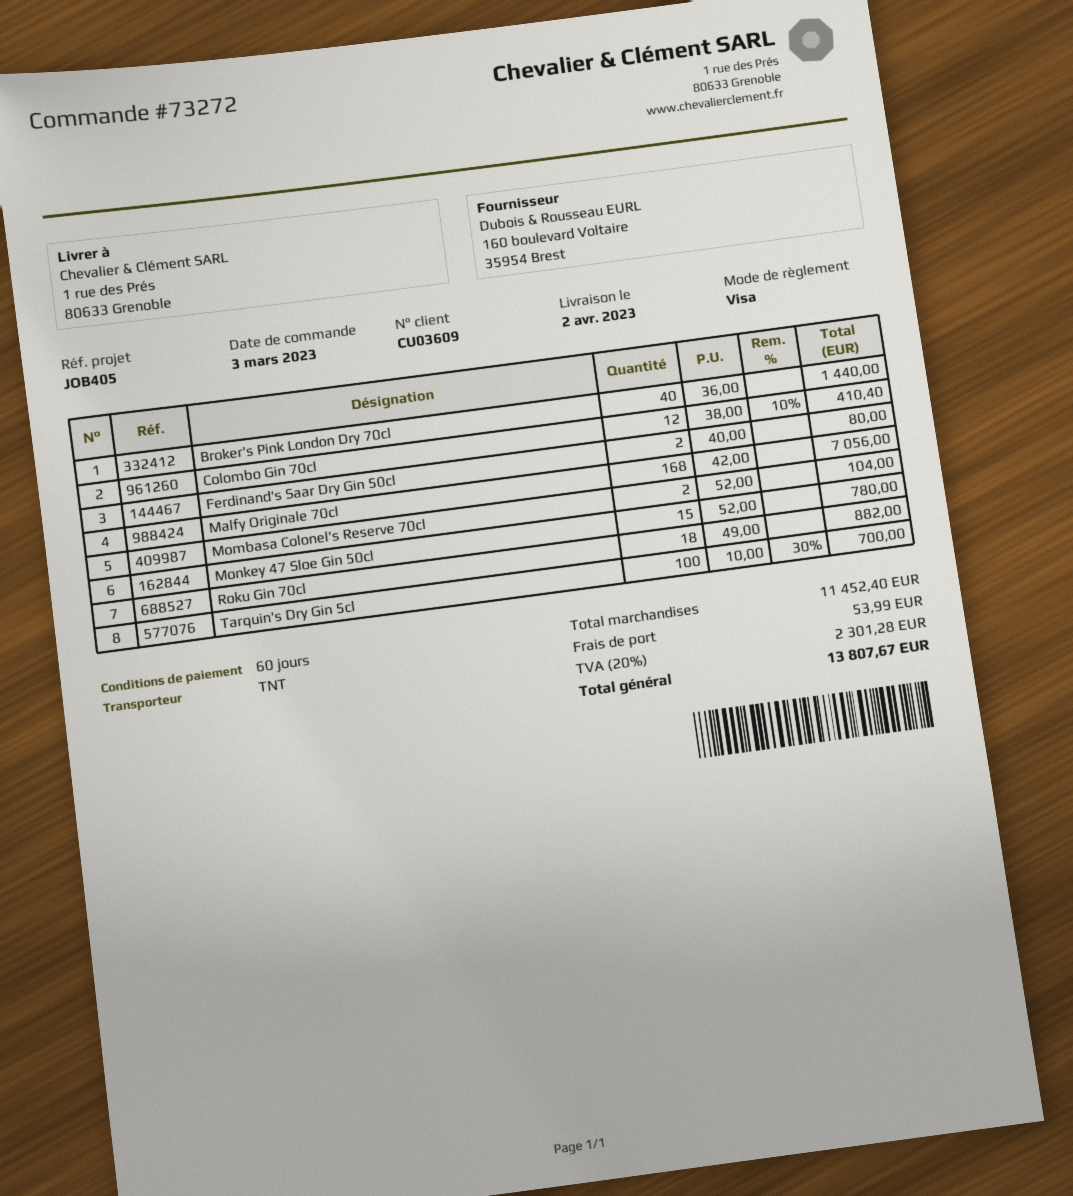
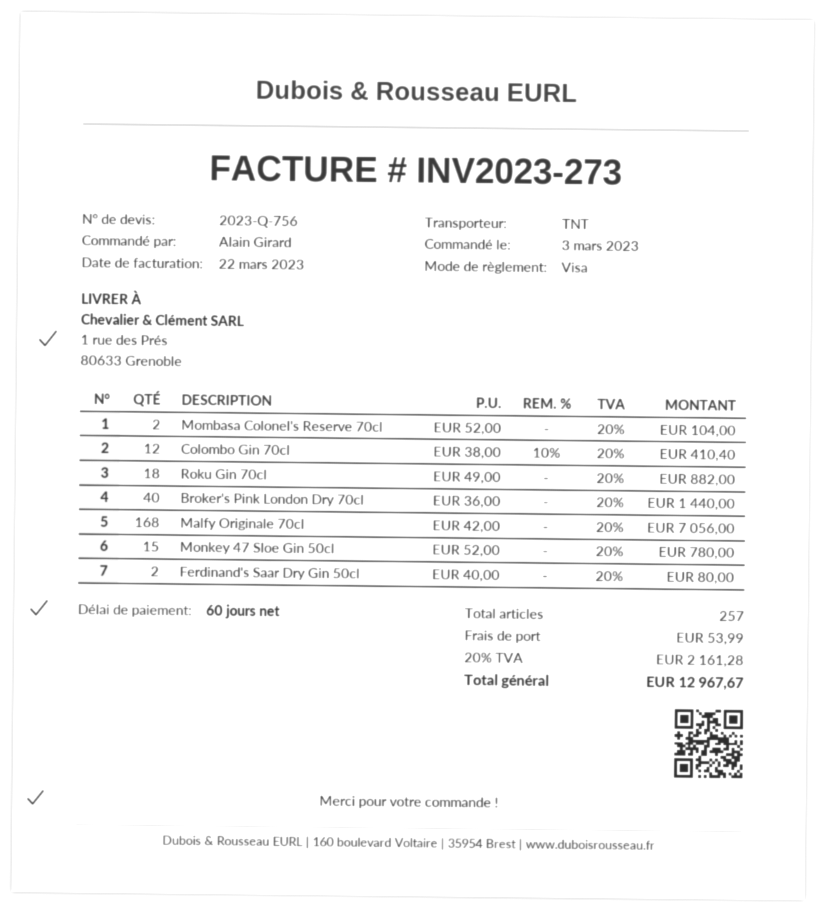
Tarquin's Dry Gin 5cl: 100 x 10.00 - 30% = 700.00 -> none
tax: 20% = 2301.28 -> 20% = 2161.28
total: 13807.67 -> 12967.67

